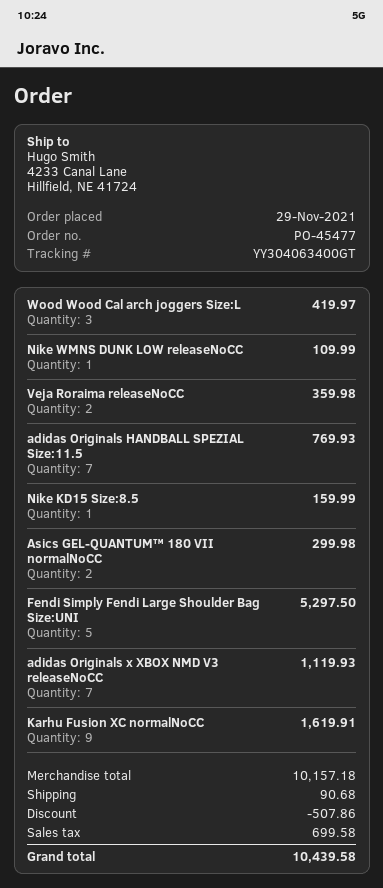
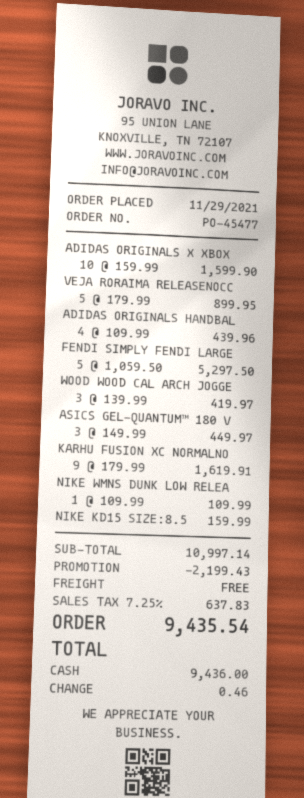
Veja Roraima releaseNoCC: 2 for 359.98 -> 5 for 899.95
adidas Originals HANDBALL SPEZIAL Size:11.5: 7 for 769.93 -> 4 for 439.96
Asics GEL-QUANTUM™ 180 VII normalNoCC: 2 for 299.98 -> 3 for 449.97
adidas Originals x XBOX NMD V3 releaseNoCC: 7 for 1119.93 -> 10 for 1599.90
subtotal: 10157.18 -> 10997.14
discount: 507.86 -> 2199.43
shipping: 90.68 -> 0.00
tax: 699.58 -> 637.83
total: 10439.58 -> 9435.54

